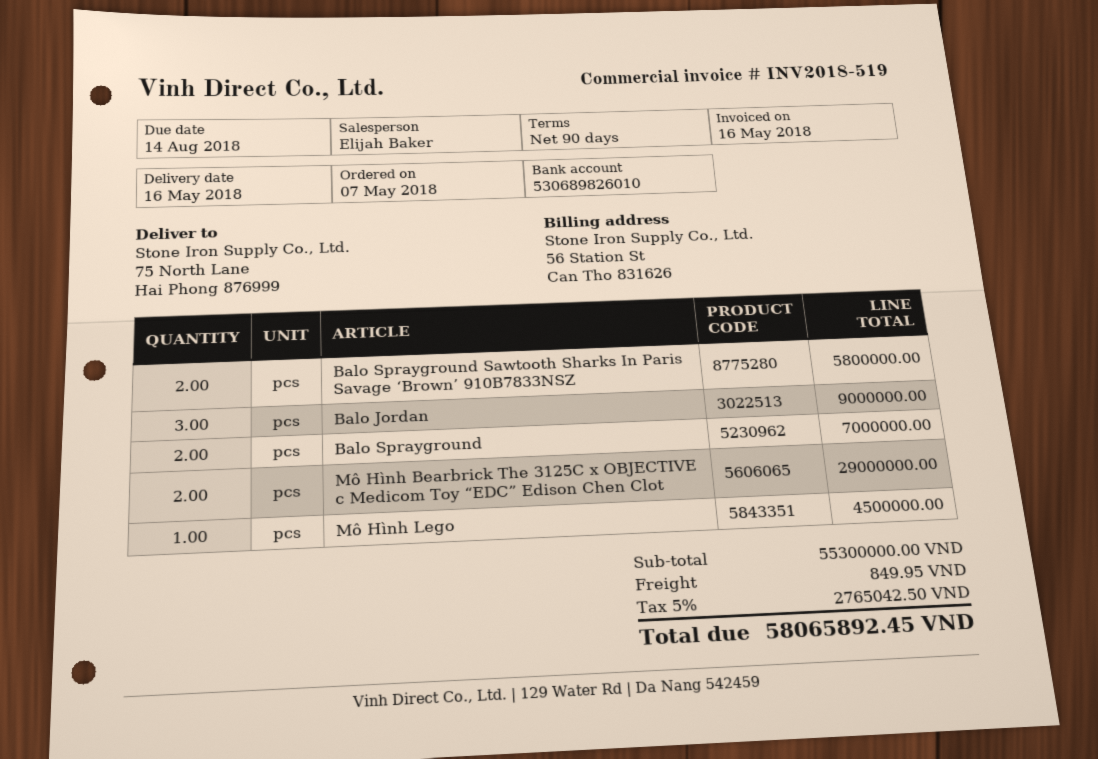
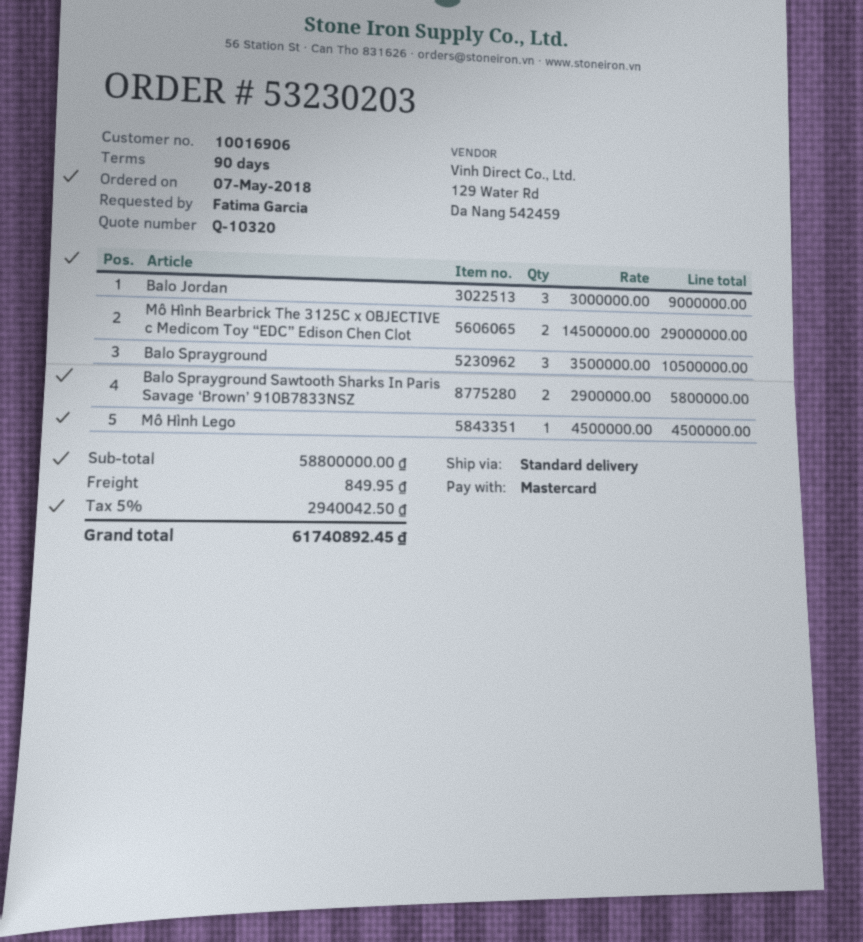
Balo Sprayground: 2 for 7000000.00 -> 3 for 10500000.00
subtotal: 55300000.00 -> 58800000.00
tax: 5% = 2765042.50 -> 5% = 2940042.50
total: 58065892.45 -> 61740892.45

